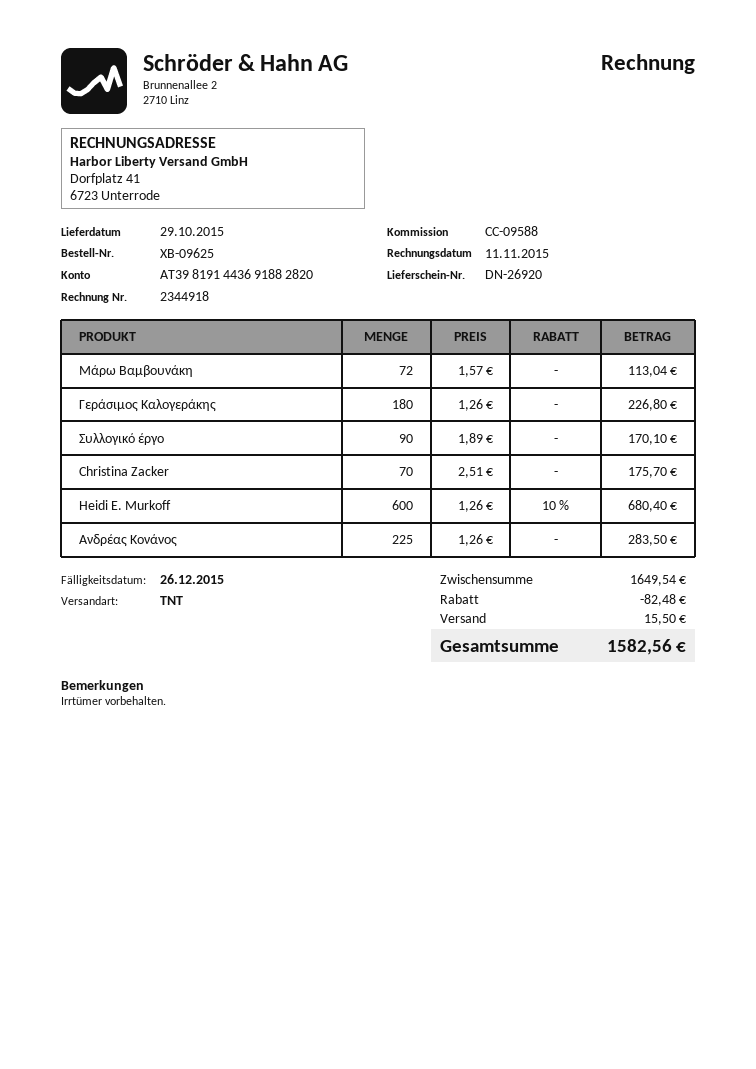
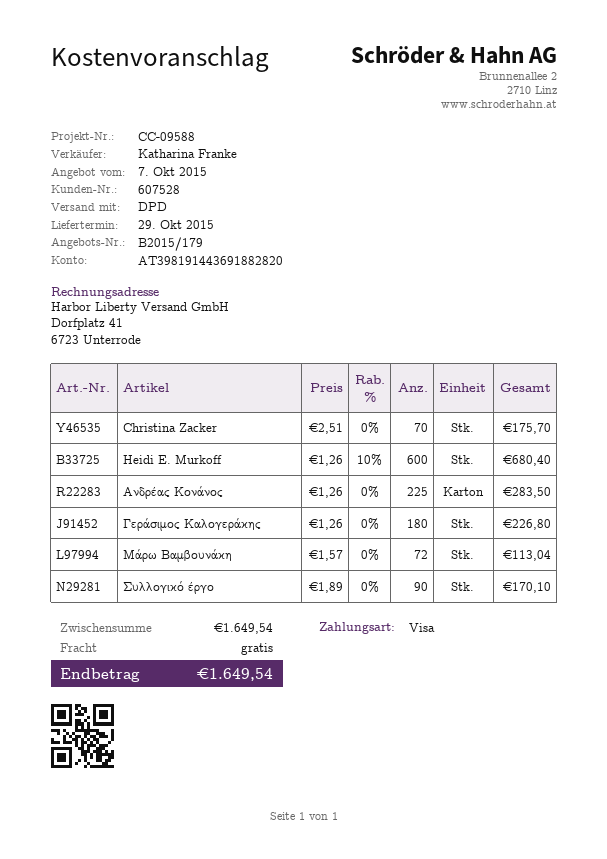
shipping method: TNT -> DPD
discount: 82.48 -> none
shipping: 15.50 -> 0.00
total: 1582.56 -> 1649.54

